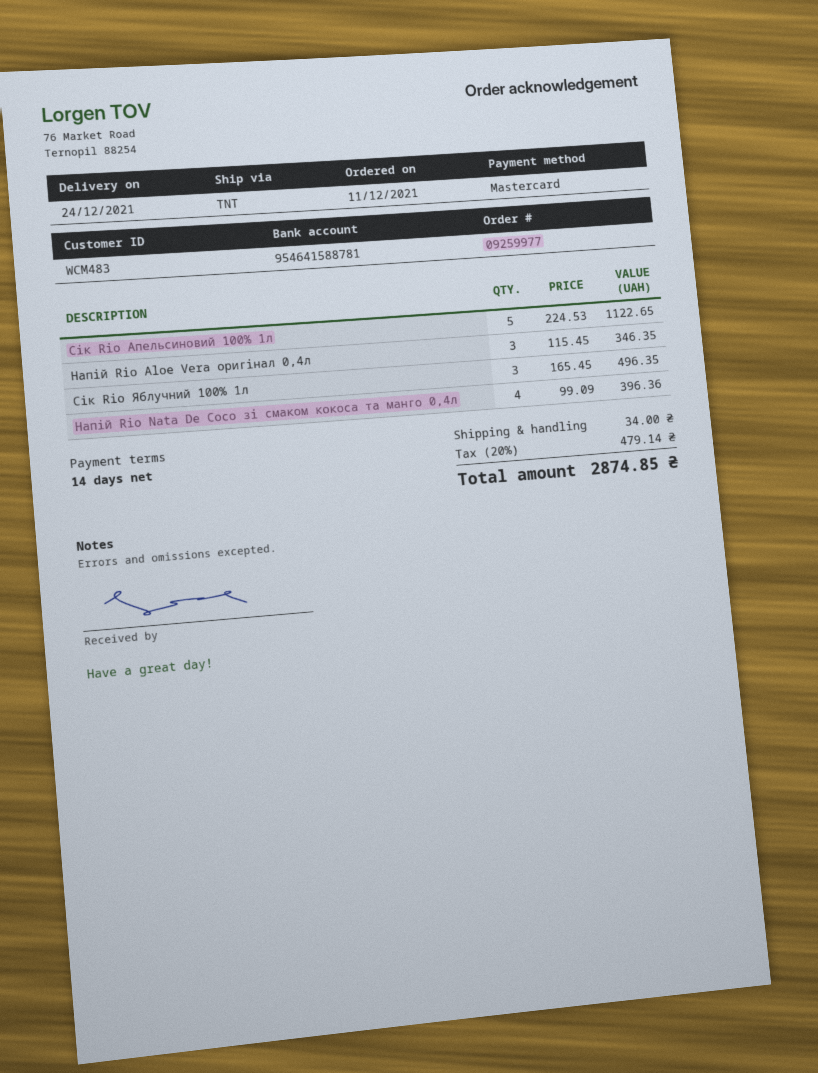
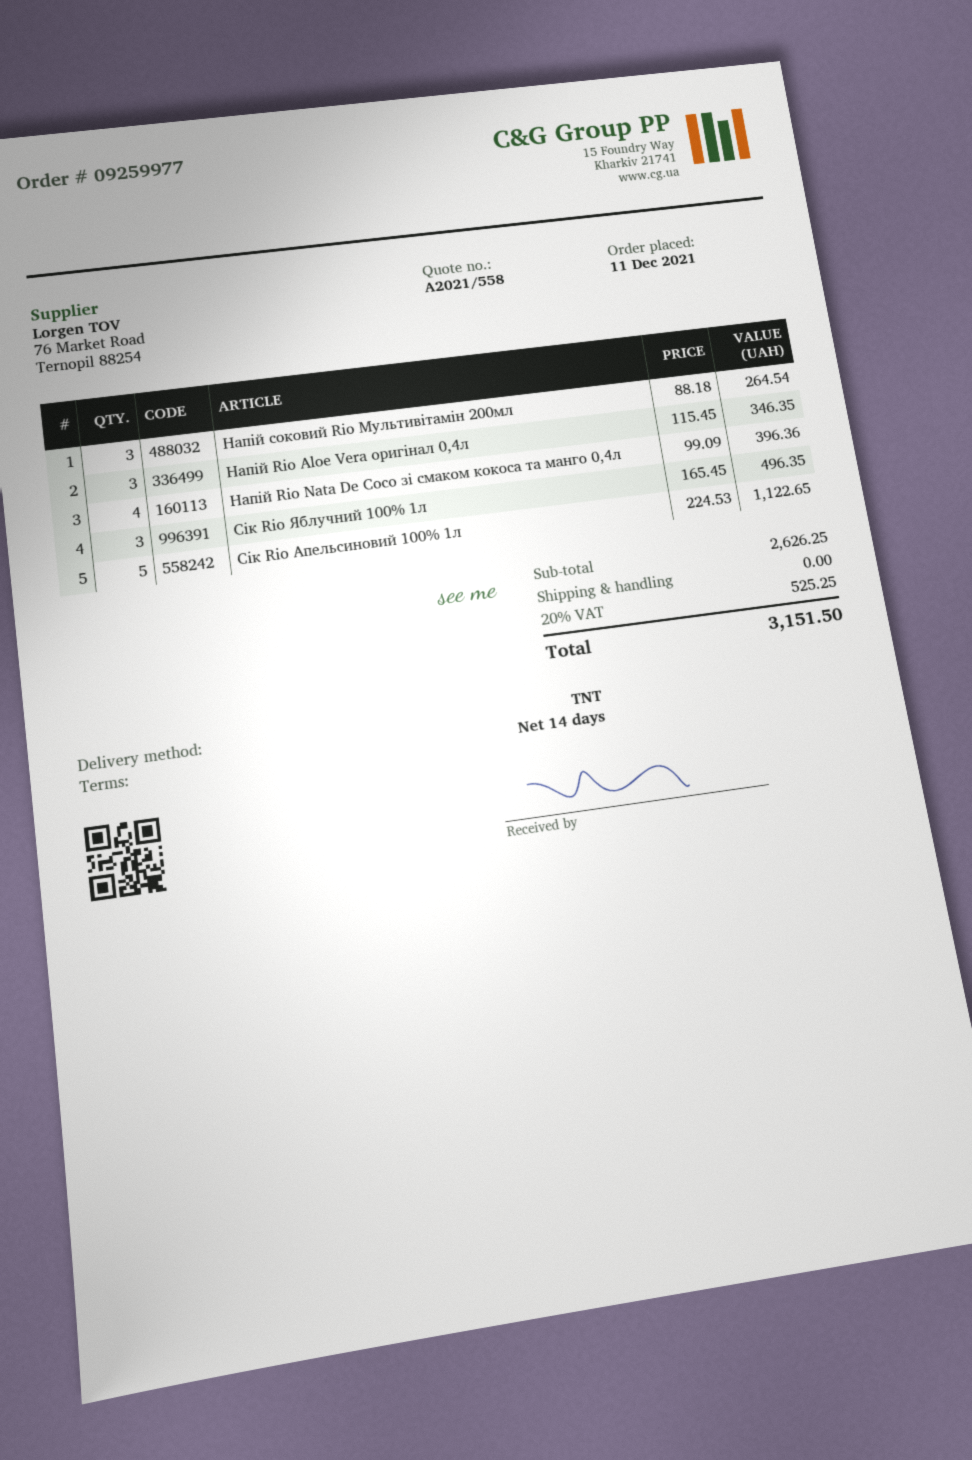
Напій соковий Rio Мультивітамін 200мл: none -> 3 x 88.18 = 264.54
shipping: 34.00 -> 0.00
tax: 20% = 479.14 -> 20% = 525.25
total: 2874.85 -> 3151.50

